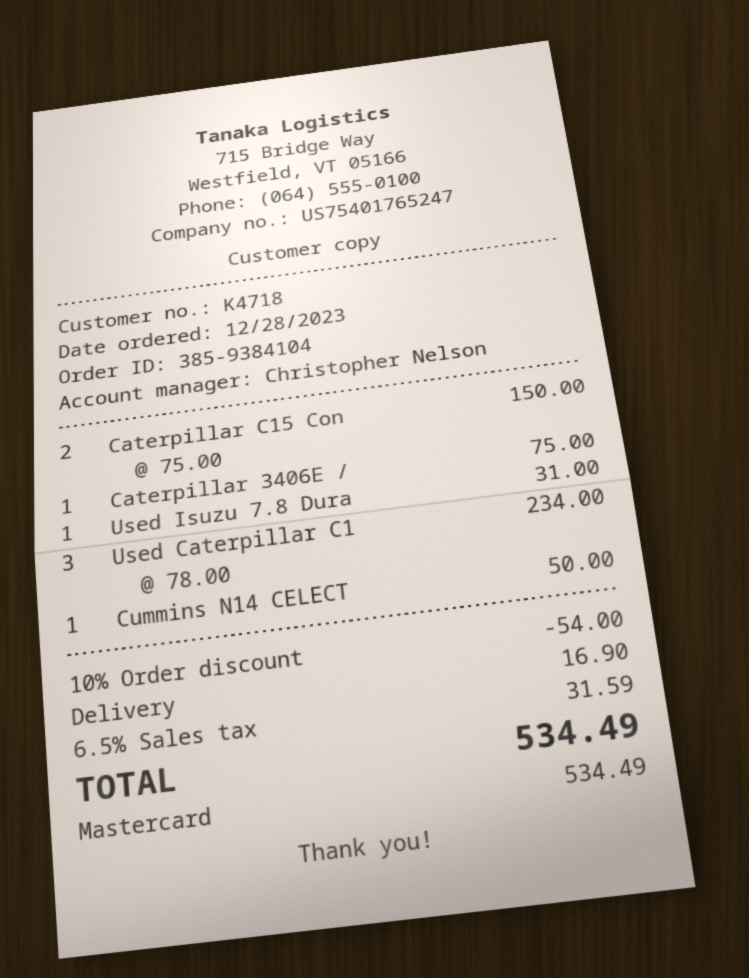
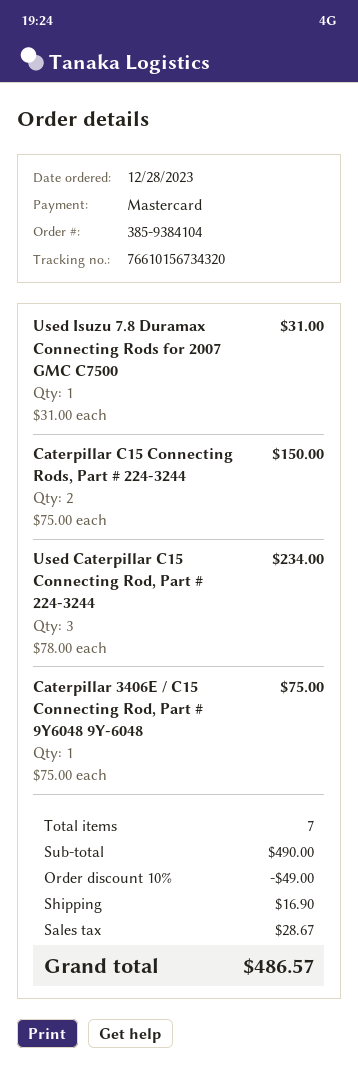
Cummins N14 CELECT: 1 x 50.00 = 50.00 -> none
discount: 10% = 54.00 -> 10% = 49.00
tax: 31.59 -> 28.67
total: 534.49 -> 486.57

